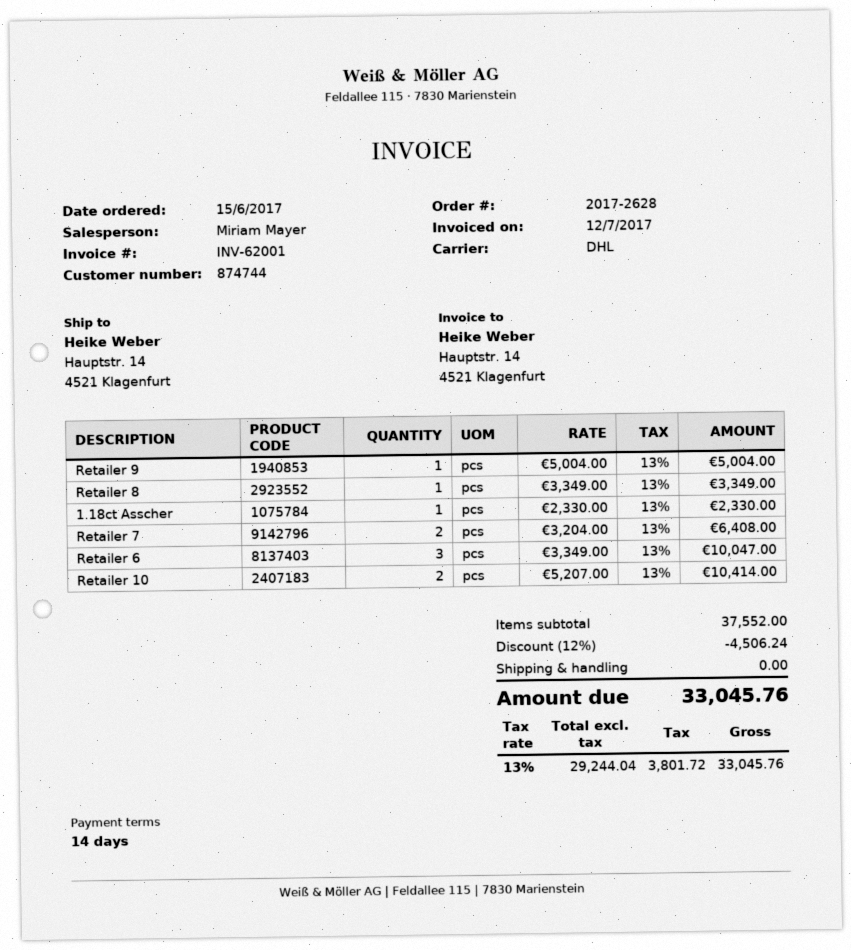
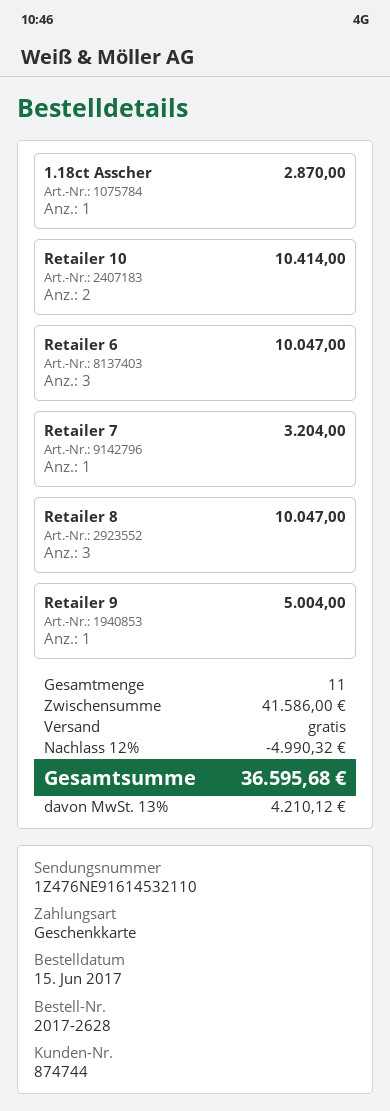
Retailer 8: 1 for 3349.00 -> 3 for 10047.00
1.18ct Asscher: 1 for 2330.00 -> 1 for 2870.00
Retailer 7: 2 for 6408.00 -> 1 for 3204.00
subtotal: 37552.00 -> 41586.00
discount: 12% = 4506.24 -> 12% = 4990.32
tax: 13% = 3801.72 -> 13% = 4210.12
total: 33045.76 -> 36595.68

